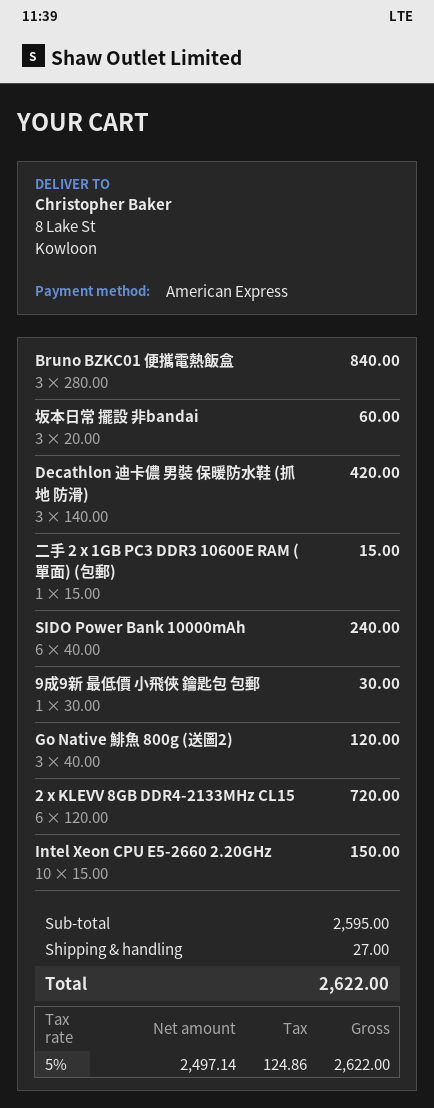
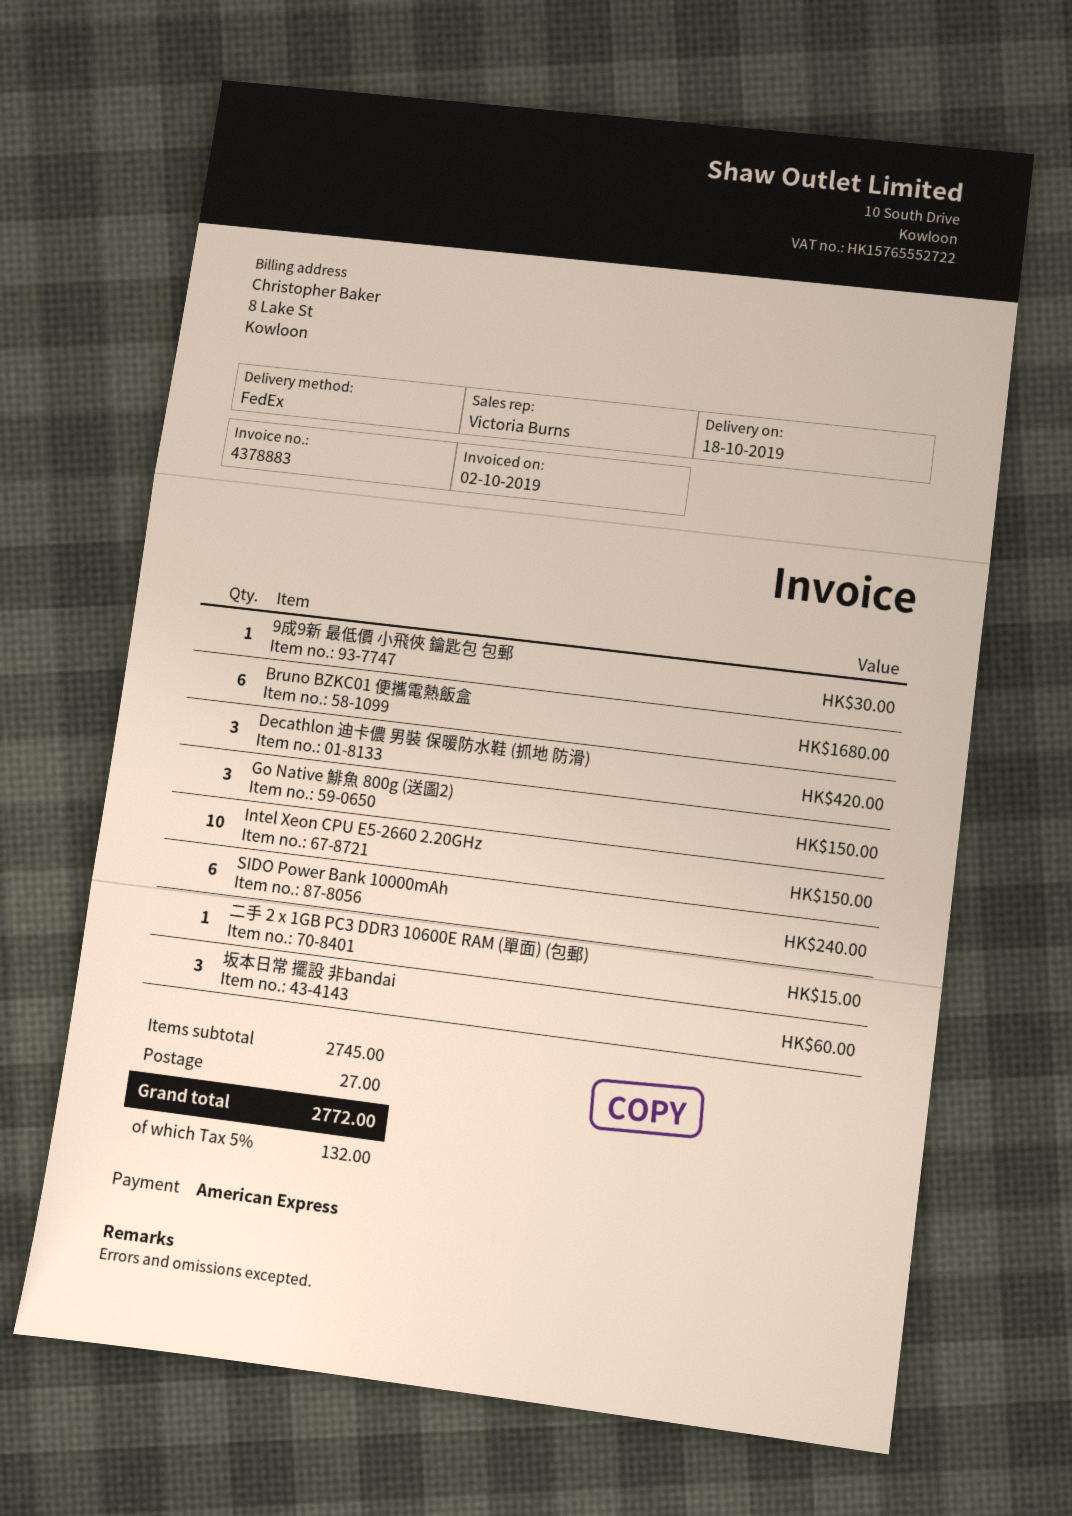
Bruno BZKC01 便攜電熱飯盒: 3 for 840.00 -> 6 for 1680.00
Go Native 鯡魚 800g (送圖2): 3 for 120.00 -> 3 for 150.00
2 x KLEVV 8GB DDR4-2133MHz CL15: 6 for 720.00 -> none
subtotal: 2595.00 -> 2745.00
tax: 5% = 124.86 -> 5% = 132.00
total: 2622.00 -> 2772.00

